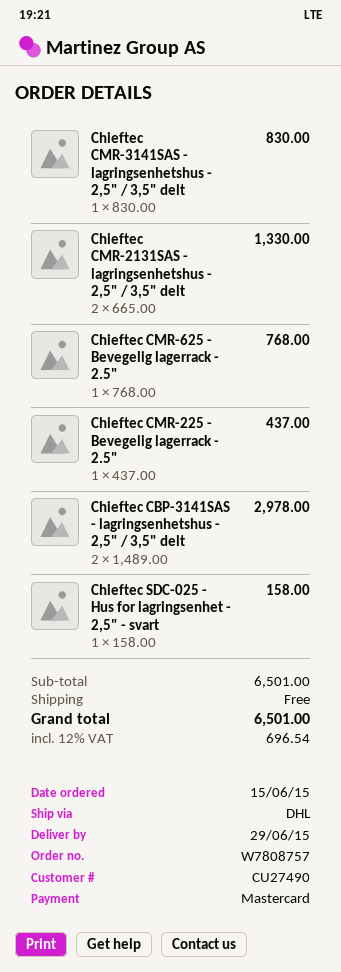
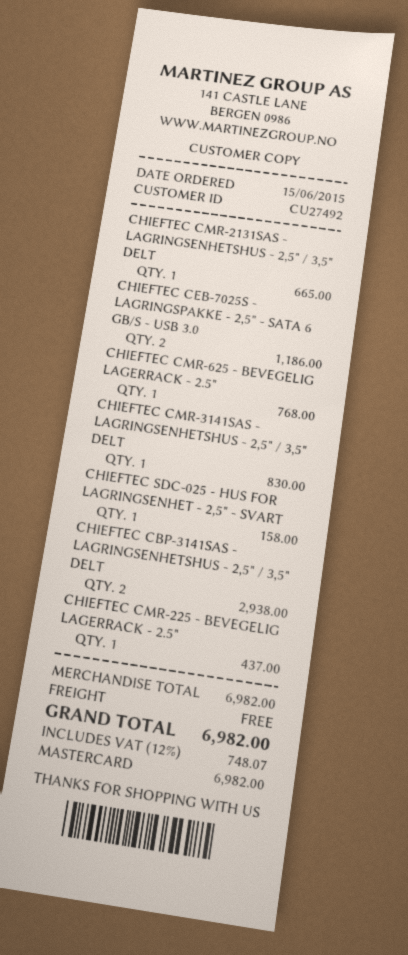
customer number: CU27490 -> CU27492
Chieftec CMR-2131SAS - lagringsenhetshus - 2,5" / 3,5" delt: 2 for 1330.00 -> 1 for 665.00
Chieftec CBP-3141SAS - lagringsenhetshus - 2,5" / 3,5" delt: 2 for 2978.00 -> 2 for 2938.00
CHIEFTEC CEB-7025S - LAGRINGSPAKKE - 2,5" - SATA 6 GB/S - USB 3.0: none -> 2 for 1186.00
subtotal: 6501.00 -> 6982.00
tax: 12% = 696.54 -> 12% = 748.07
total: 6501.00 -> 6982.00

